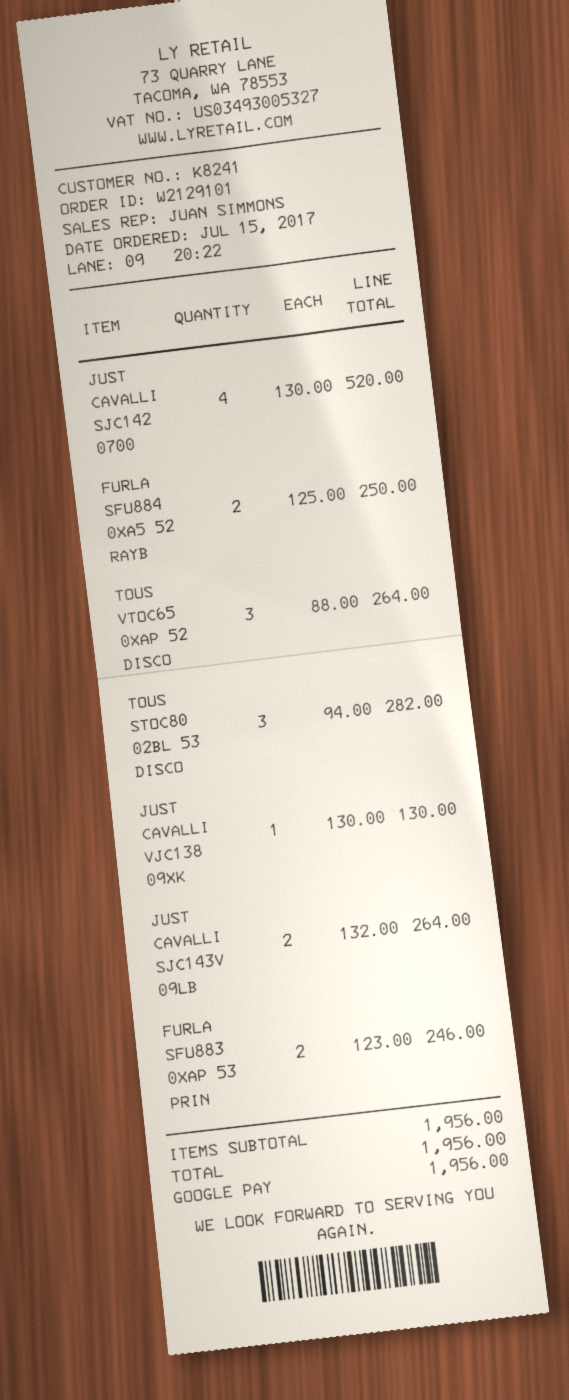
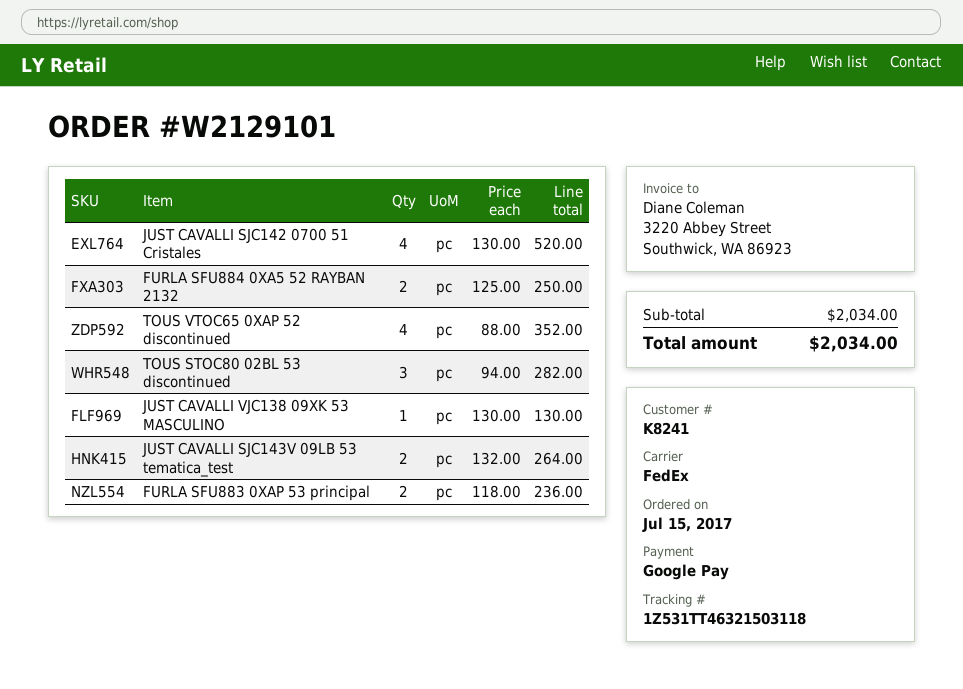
TOUS VTOC65 0XAP 52 DISCO: 3 x 88.00 = 264.00 -> 4 x 88.00 = 352.00
FURLA SFU883 0XAP 53 PRIN: 2 x 123.00 = 246.00 -> 2 x 118.00 = 236.00
subtotal: 1956.00 -> 2034.00
total: 1956.00 -> 2034.00

